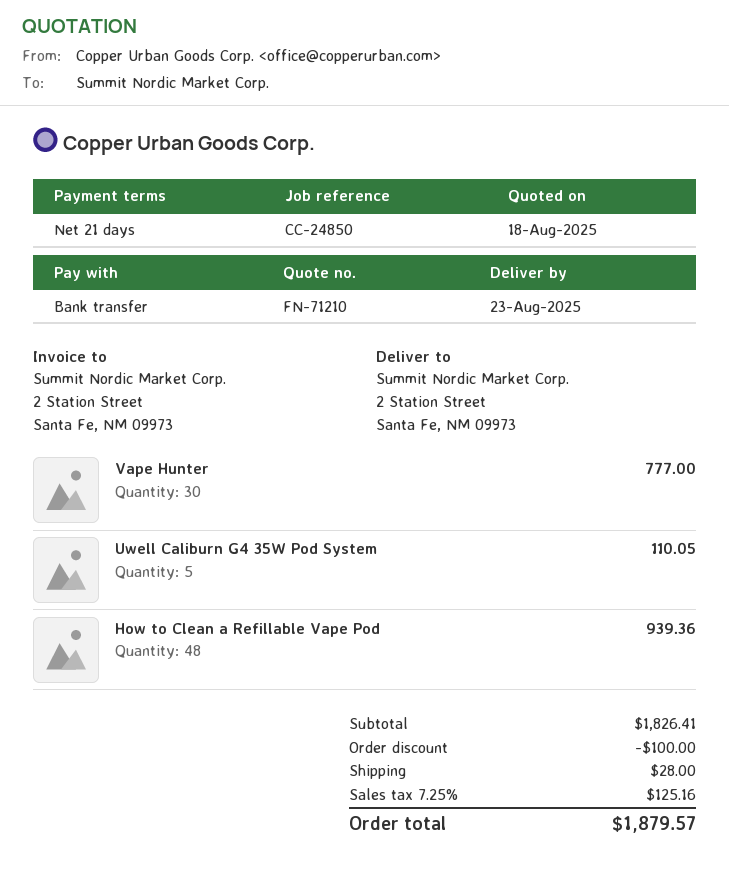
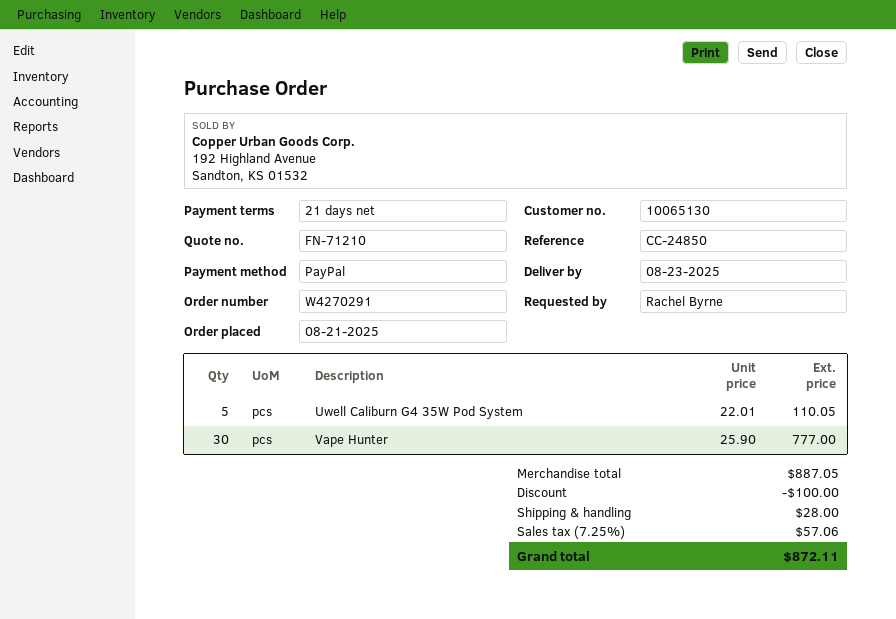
payment method: bank transfer -> PayPal
How to Clean a Refillable Vape Pod: 48 for 939.36 -> none
subtotal: 1826.41 -> 887.05
tax: 7.25% = 125.16 -> 7.25% = 57.06
total: 1879.57 -> 872.11

